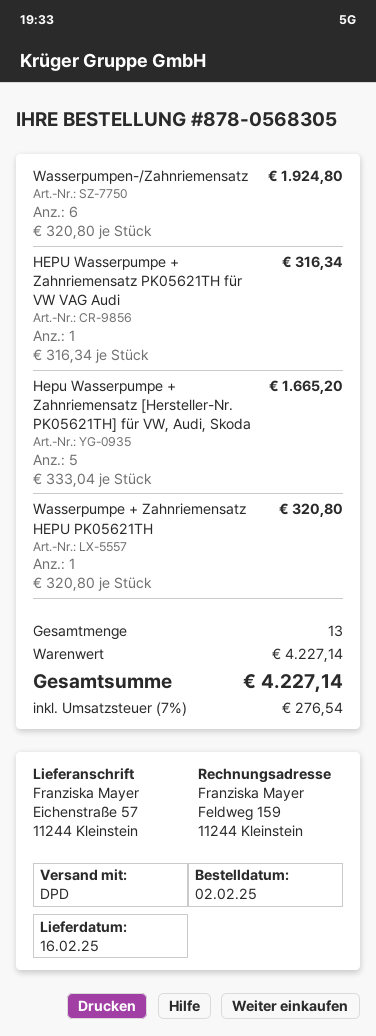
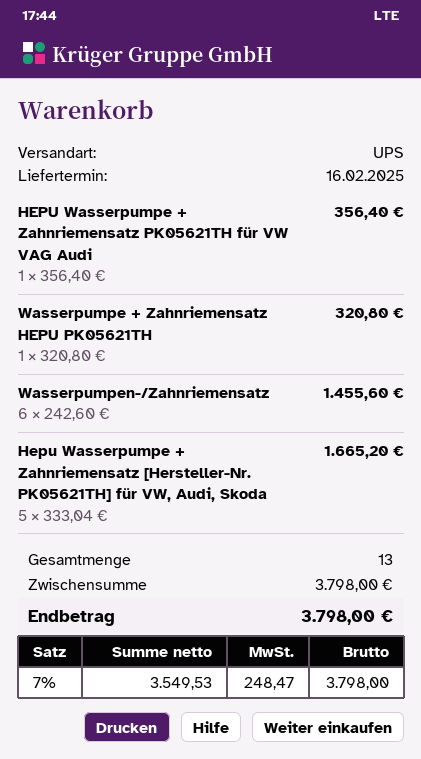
shipping method: DPD -> UPS
Wasserpumpen-/Zahnriemensatz: 6 x 320.80 = 1924.80 -> 6 x 242.60 = 1455.60
HEPU Wasserpumpe + Zahnriemensatz PK05621TH für VW VAG Audi: 1 x 316.34 = 316.34 -> 1 x 356.40 = 356.40
subtotal: 4227.14 -> 3798.00
tax: 7% = 276.54 -> 7% = 248.47
total: 4227.14 -> 3798.00

